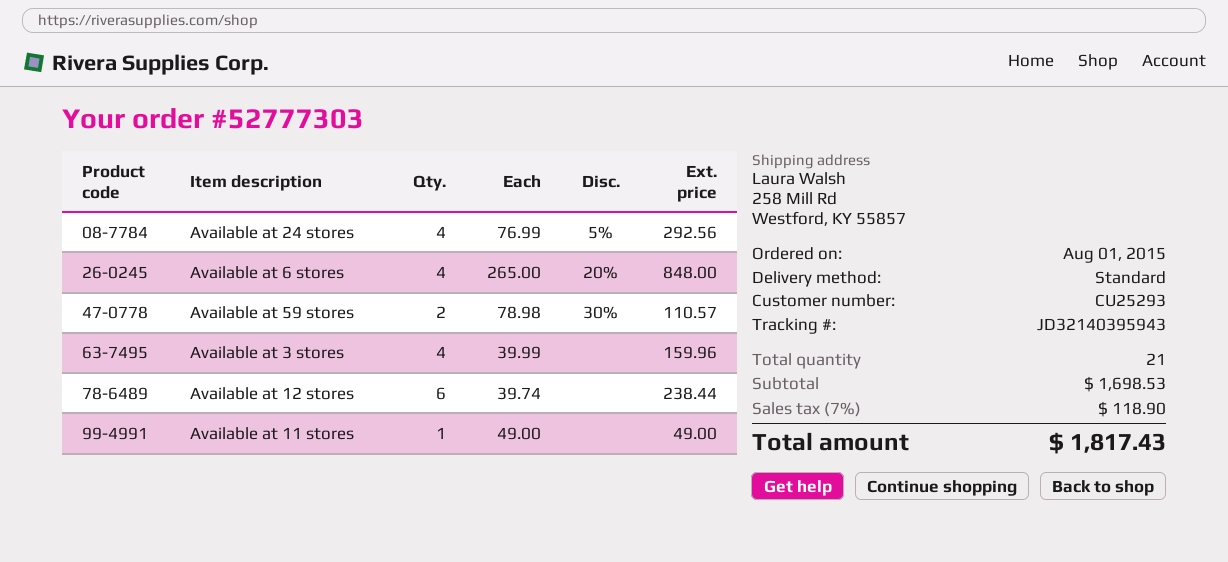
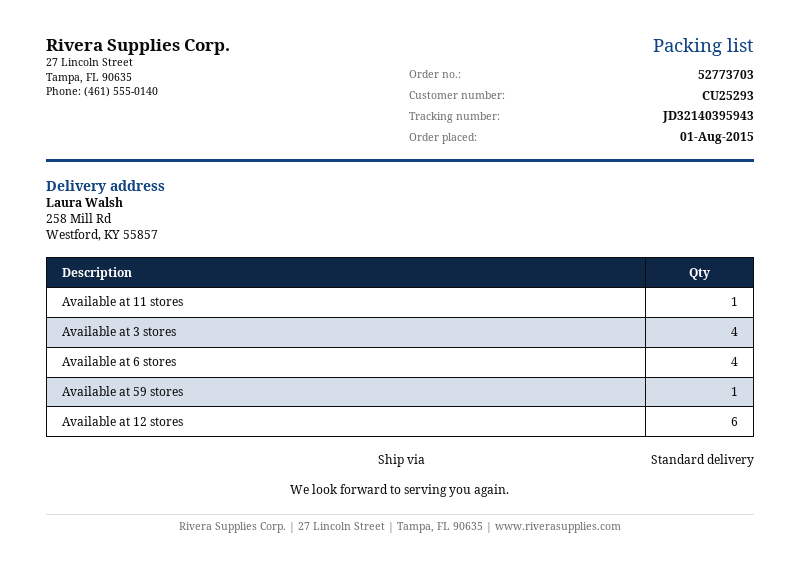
order number: 52777303 -> 52773703
Available at 24 stores: 4 -> none
Available at 59 stores: 2 -> 1

